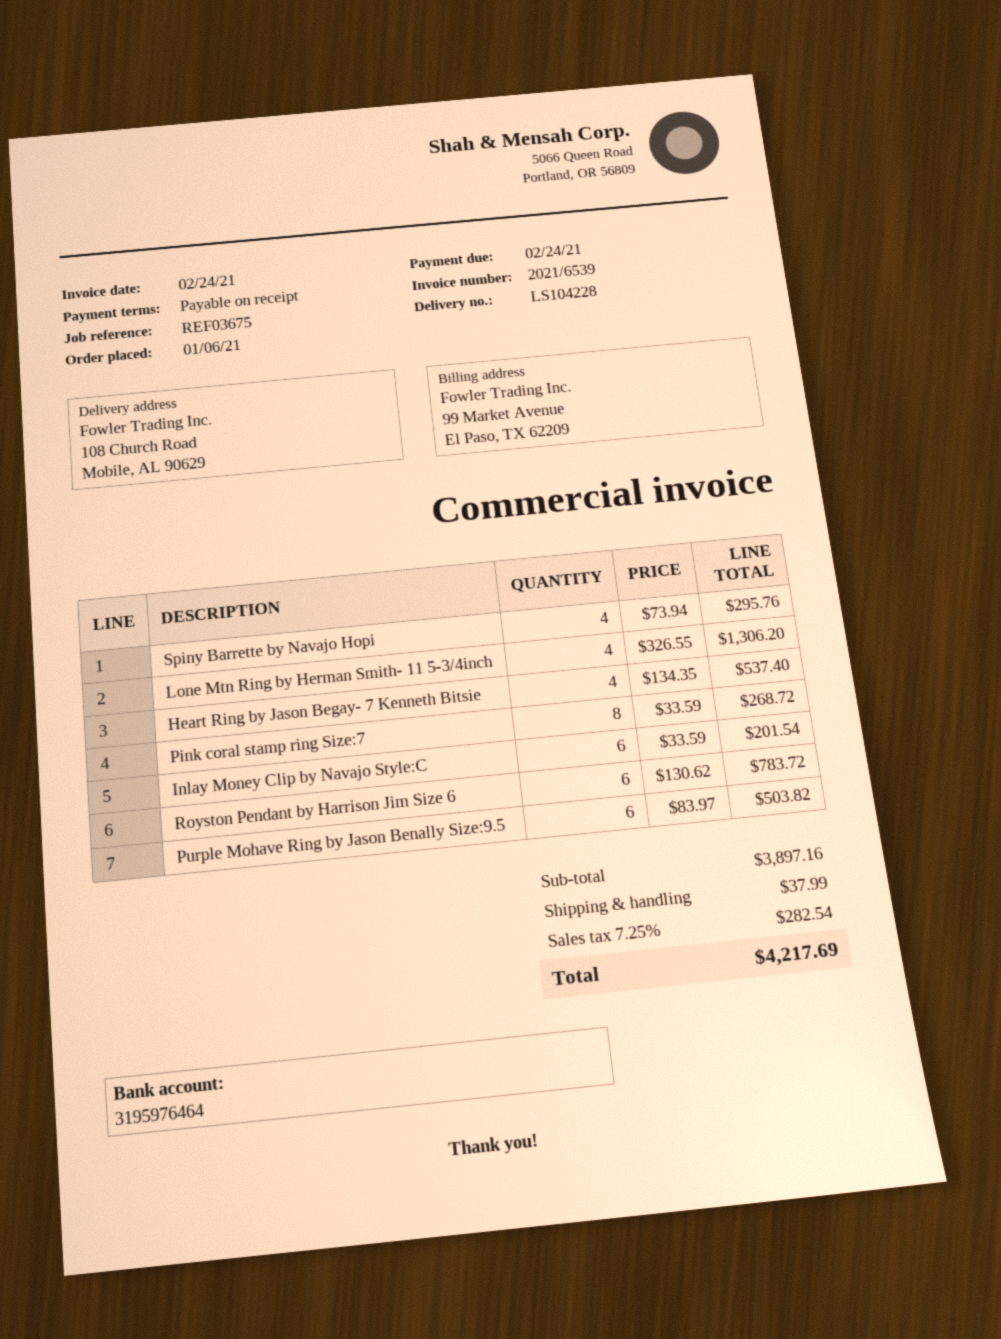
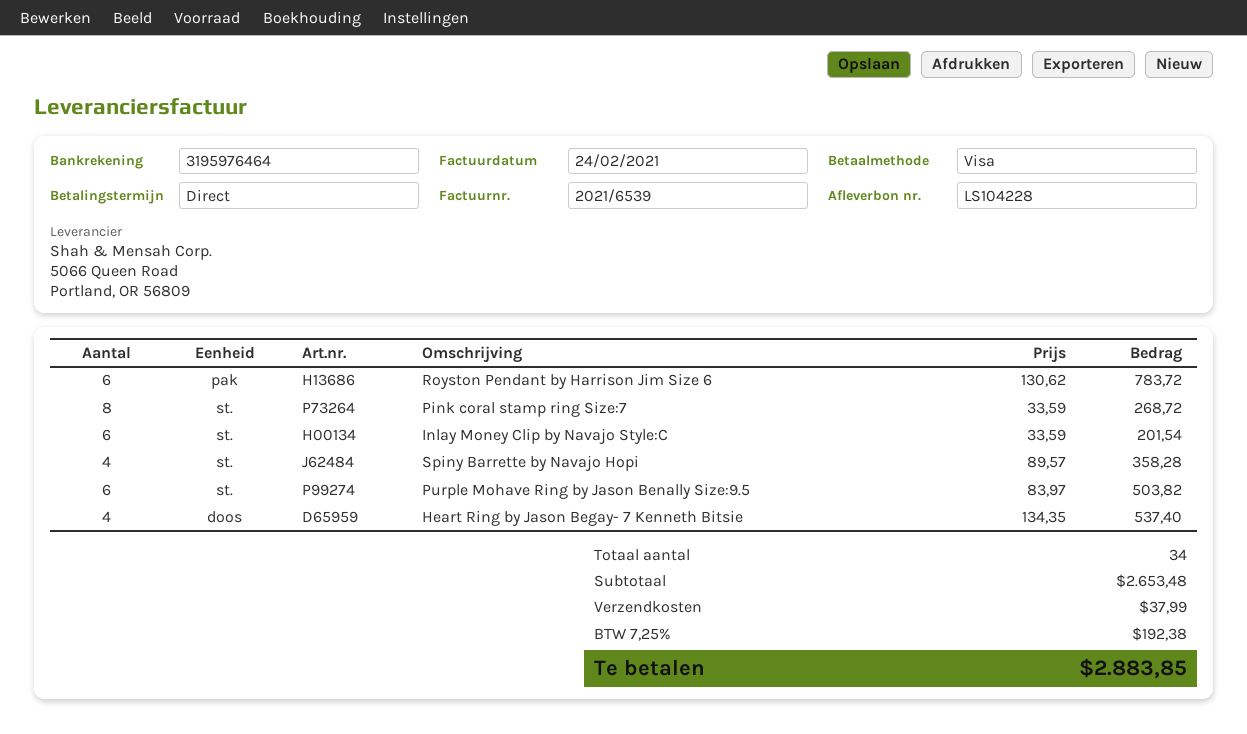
Spiny Barrette by Navajo Hopi: 4 x 73.94 = 295.76 -> 4 x 89.57 = 358.28
Lone Mtn Ring by Herman Smith- 11 5-3/4inch: 4 x 326.55 = 1306.20 -> none
subtotal: 3897.16 -> 2653.48
tax: 7.25% = 282.54 -> 7.25% = 192.38
total: 4217.69 -> 2883.85

